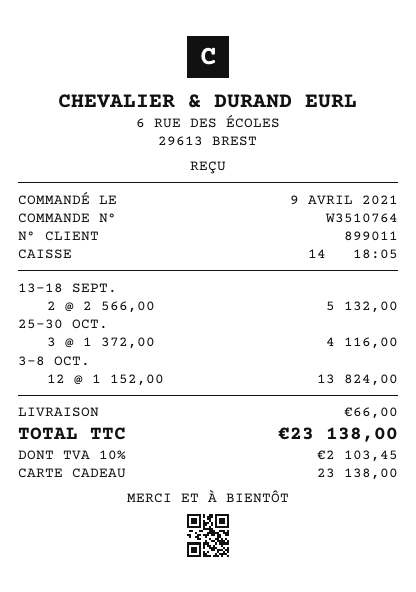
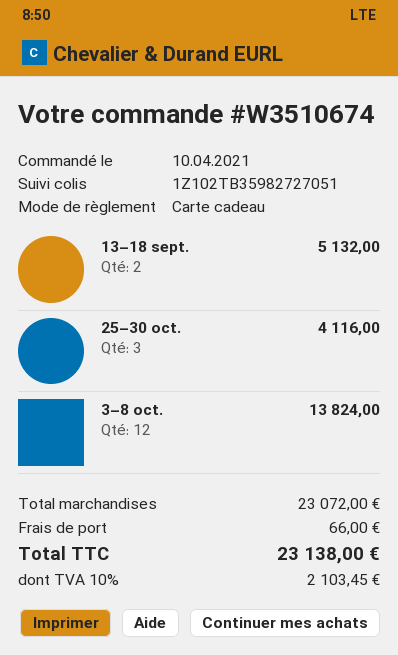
order number: W3510764 -> W3510674
order date: 2021-04-09 -> 2021-04-10

